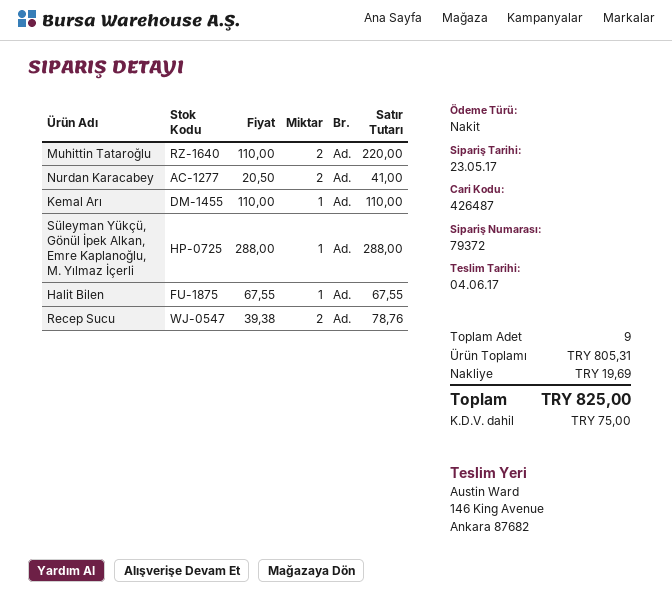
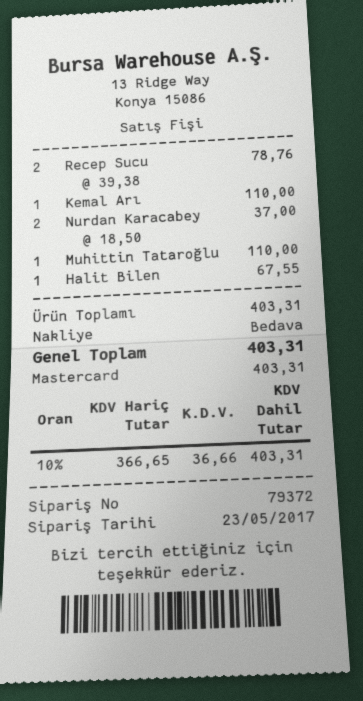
payment method: cash -> Mastercard
Muhittin Tataroğlu: 2 x 110.00 = 220.00 -> 1 x 110.00 = 110.00
Nurdan Karacabey: 2 x 20.50 = 41.00 -> 2 x 18.50 = 37.00
Süleyman Yükçü, Gönül İpek Alkan, Emre Kaplanoğlu, M. Yılmaz İçerli: 1 x 288.00 = 288.00 -> none
subtotal: 805.31 -> 403.31
shipping: 19.69 -> 0.00
tax: 75.00 -> 36.66
total: 825.00 -> 403.31

